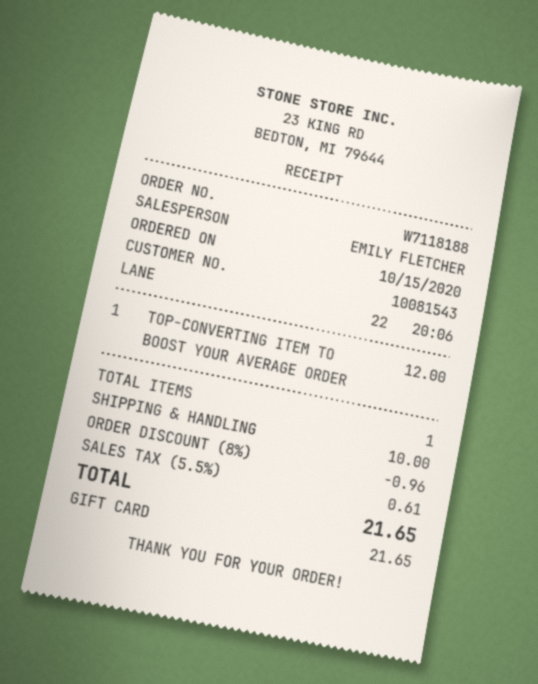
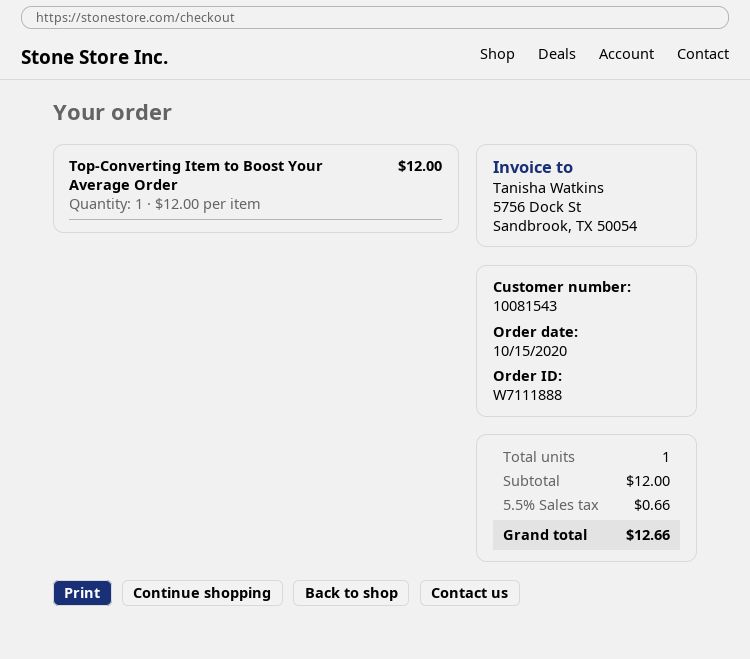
order number: W7118188 -> W7111888
discount: 8% = 0.96 -> none
shipping: 10.00 -> none
tax: 5.5% = 0.61 -> 5.5% = 0.66
total: 21.65 -> 12.66

